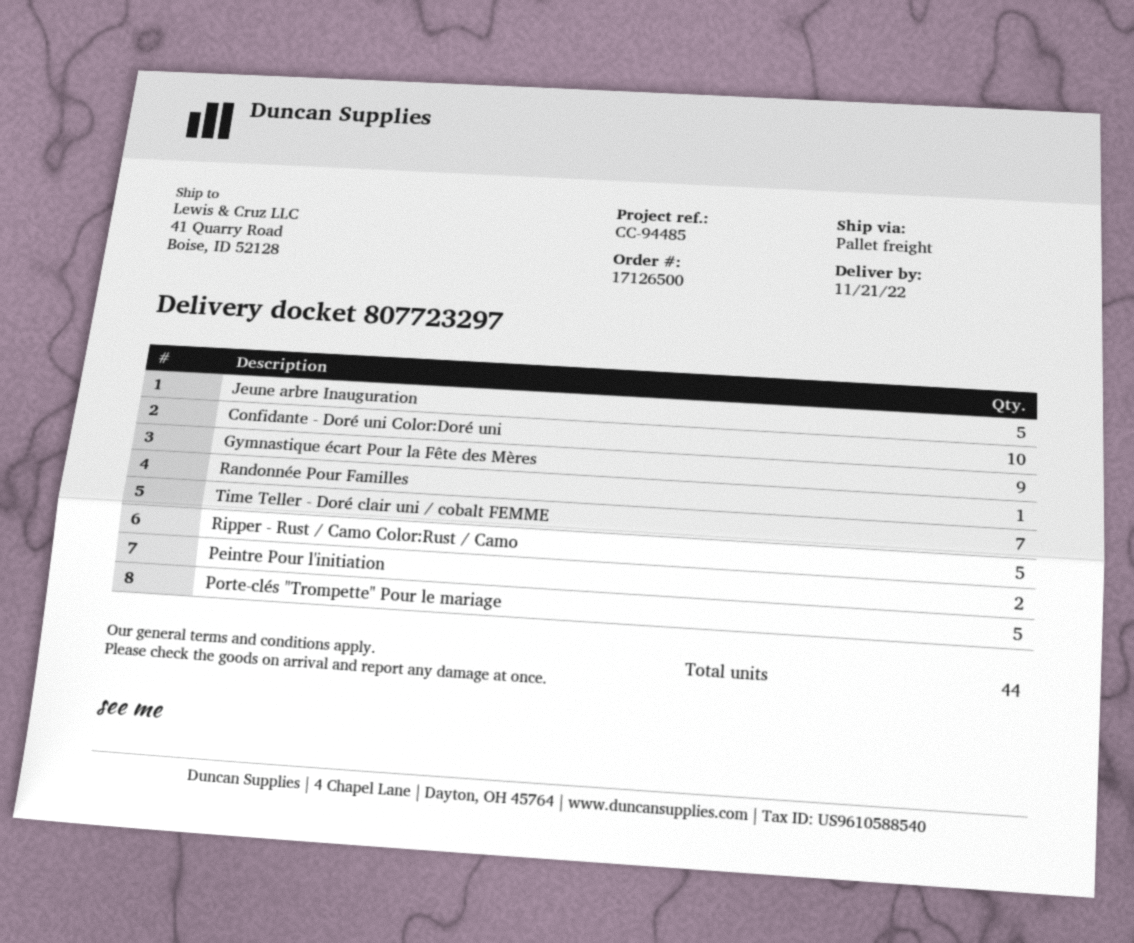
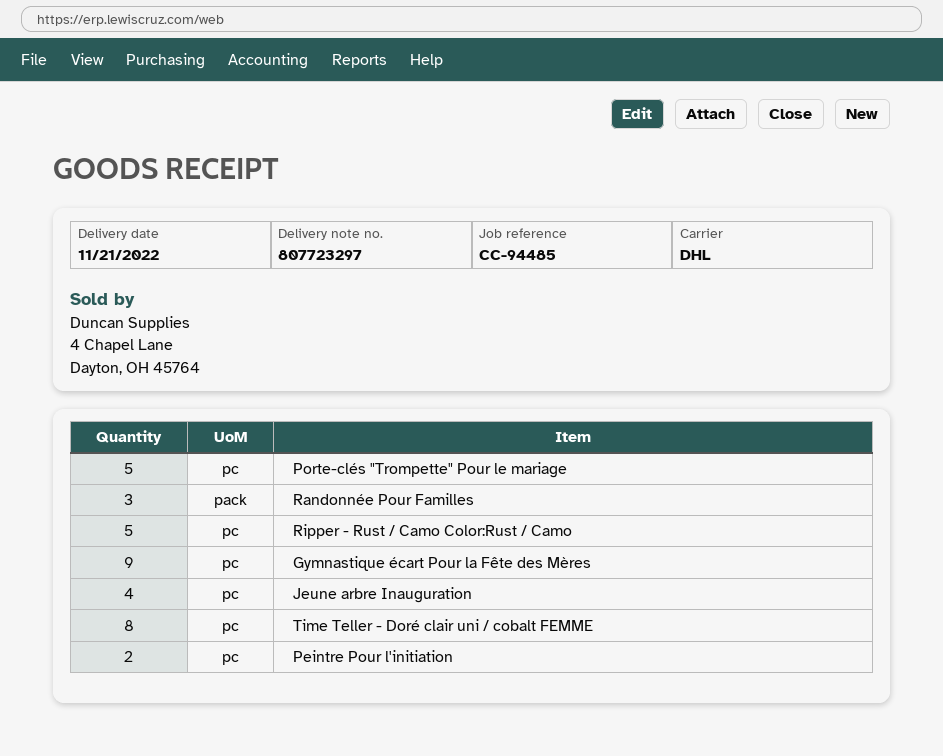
shipping method: pallet freight -> DHL
Jeune arbre Inauguration: 5 -> 4
Confidante - Doré uni Color:Doré uni: 10 -> none
Randonnée Pour Familles: 1 -> 3
Time Teller - Doré clair uni / cobalt FEMME: 7 -> 8

